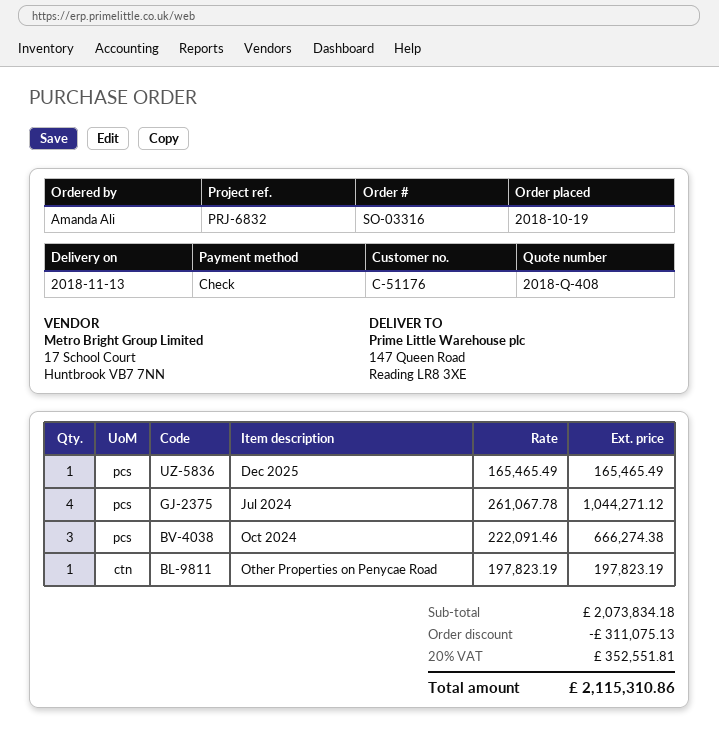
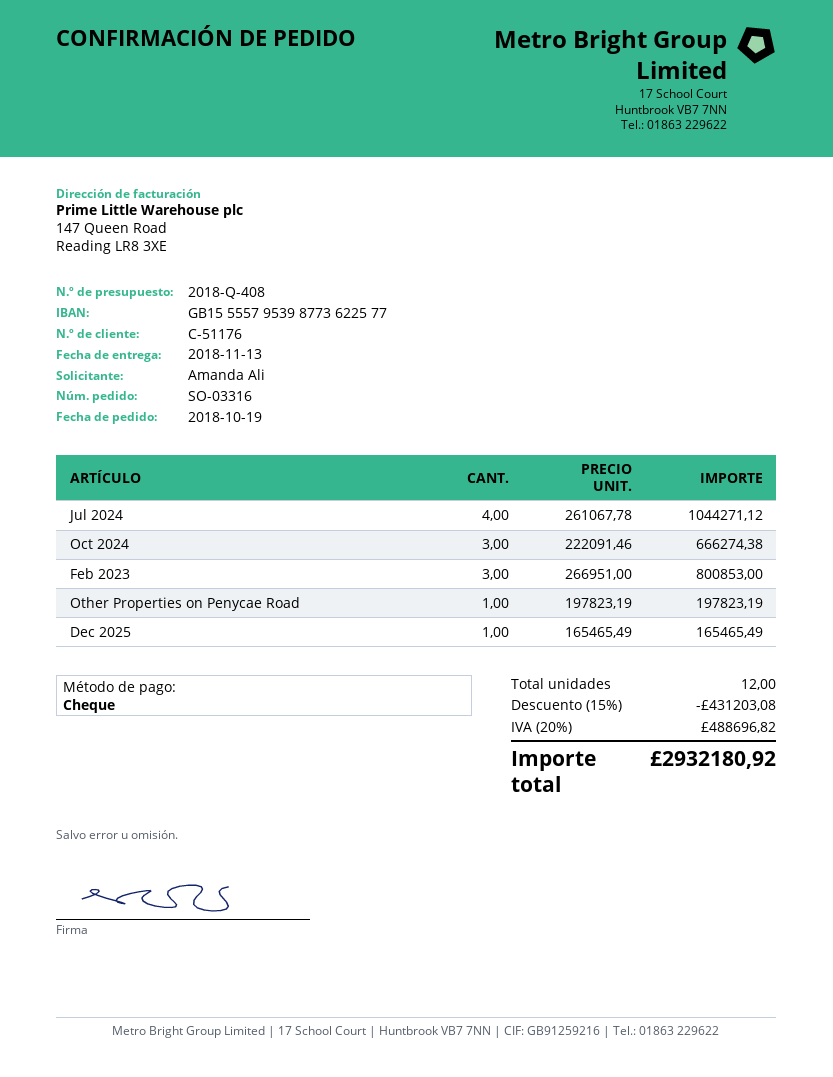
Feb 2023: none -> 3 x 266951.00 = 800853.00
discount: 311075.13 -> 431203.08
tax: 20% = 352551.81 -> 20% = 488696.82
total: 2115310.86 -> 2932180.92

